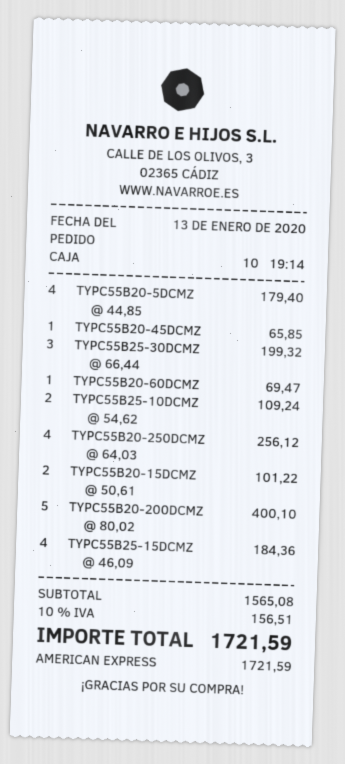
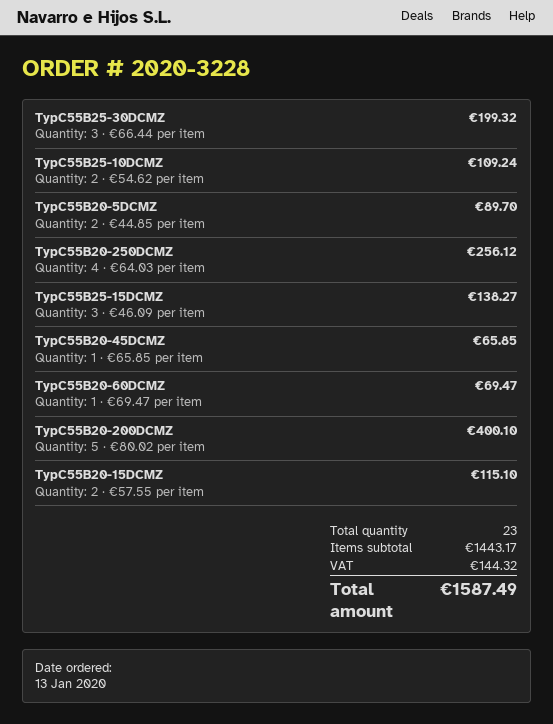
TYPC55B20-5DCMZ: 4 x 44.85 = 179.40 -> 2 x 44.85 = 89.70
TYPC55B20-15DCMZ: 2 x 50.61 = 101.22 -> 2 x 57.55 = 115.10
TYPC55B25-15DCMZ: 4 x 46.09 = 184.36 -> 3 x 46.09 = 138.27
subtotal: 1565.08 -> 1443.17
tax: 156.51 -> 144.32
total: 1721.59 -> 1587.49

